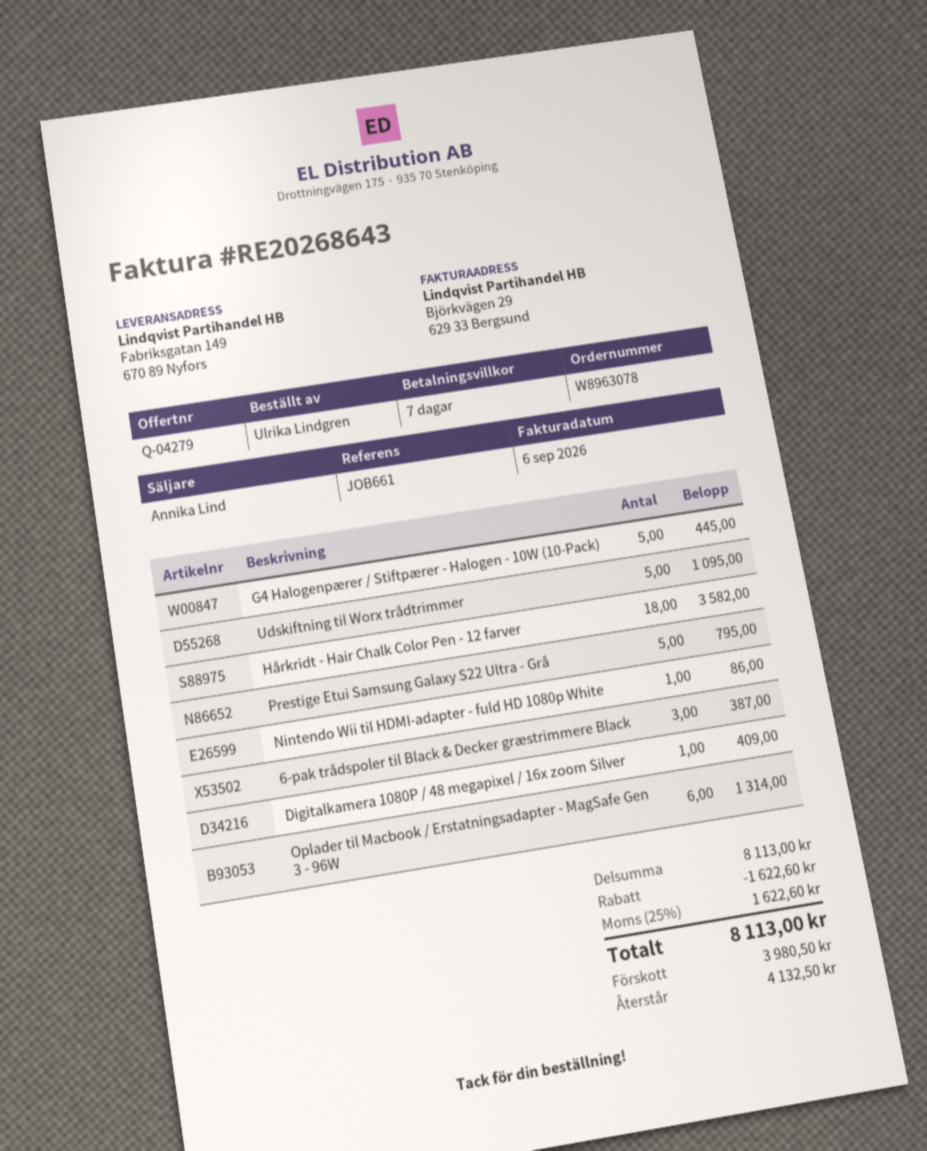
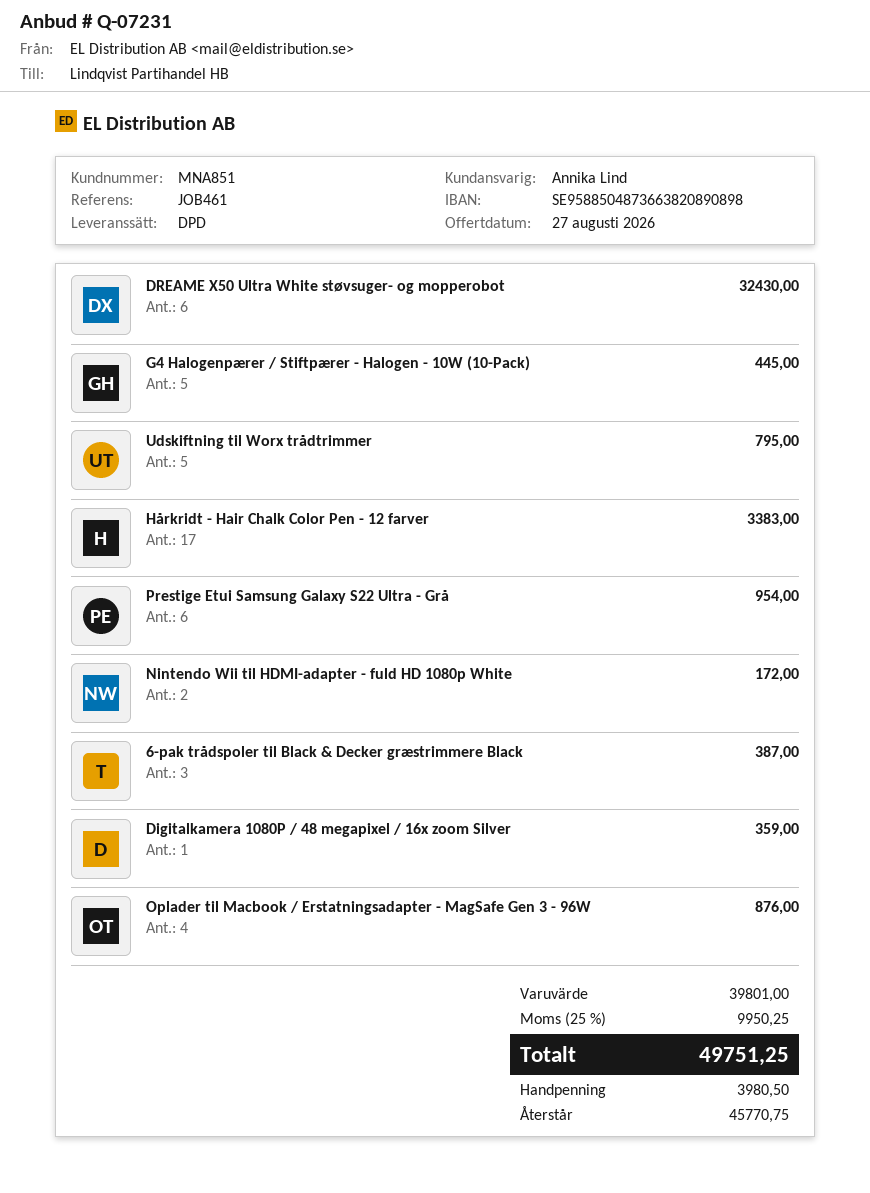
quote number: Q-04279 -> Q-07231
reference: JOB661 -> JOB461
Udskiftning til Worx trådtrimmer: 5 for 1095.00 -> 5 for 795.00
Hårkridt - Hair Chalk Color Pen - 12 farver: 18 for 3582.00 -> 17 for 3383.00
Prestige Etui Samsung Galaxy S22 Ultra - Grå: 5 for 795.00 -> 6 for 954.00
Nintendo Wii til HDMI-adapter - fuld HD 1080p White: 1 for 86.00 -> 2 for 172.00
Digitalkamera 1080P / 48 megapixel / 16x zoom Silver: 1 for 409.00 -> 1 for 359.00
Oplader til Macbook / Erstatningsadapter - MagSafe Gen 3 - 96W: 6 for 1314.00 -> 4 for 876.00
DREAME X50 Ultra White støvsuger- og mopperobot: none -> 6 for 32430.00
subtotal: 8113.00 -> 39801.00
discount: 1622.60 -> none
tax: 25% = 1622.60 -> 25% = 9950.25
total: 8113.00 -> 49751.25
balance: 4132.50 -> 45770.75

